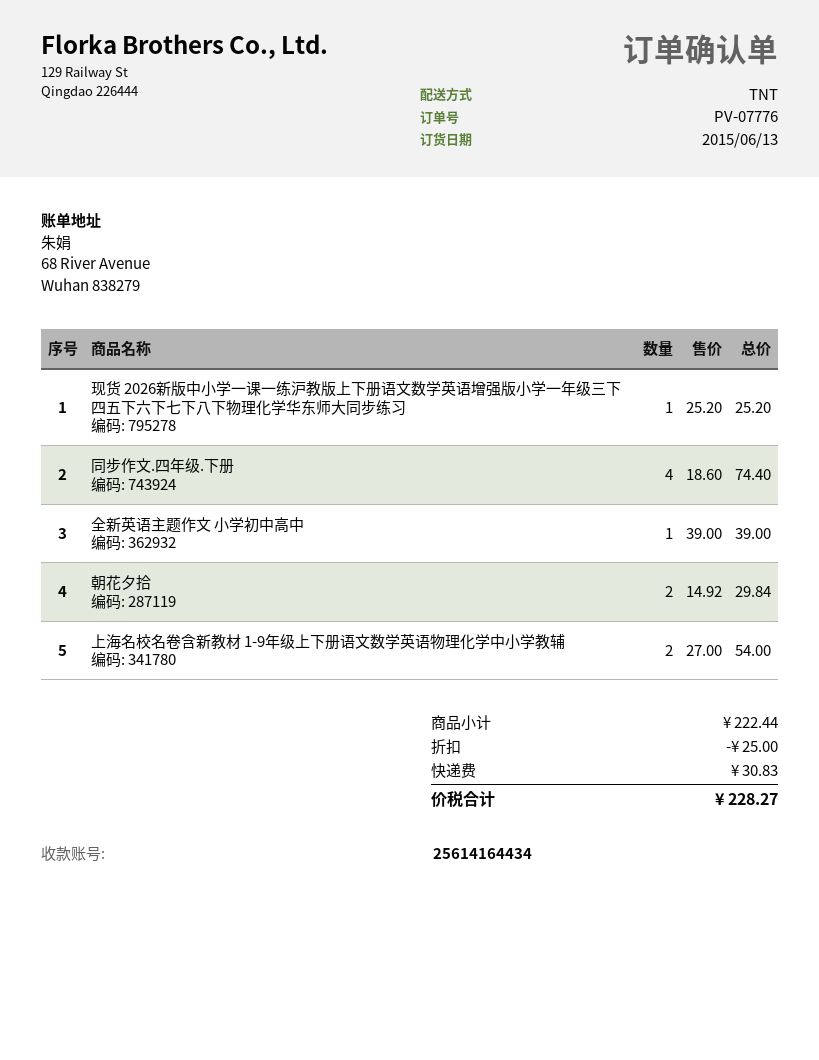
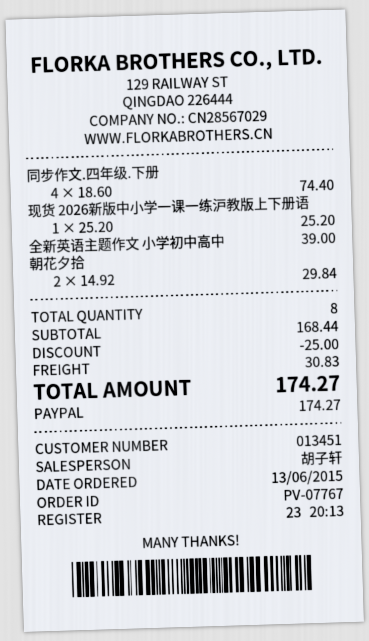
order number: PV-07776 -> PV-07767
上海名校名卷含新教材 1-9年级上下册语文数学英语物理化学中小学教辅: 2 x 27.00 = 54.00 -> none
subtotal: 222.44 -> 168.44
total: 228.27 -> 174.27

